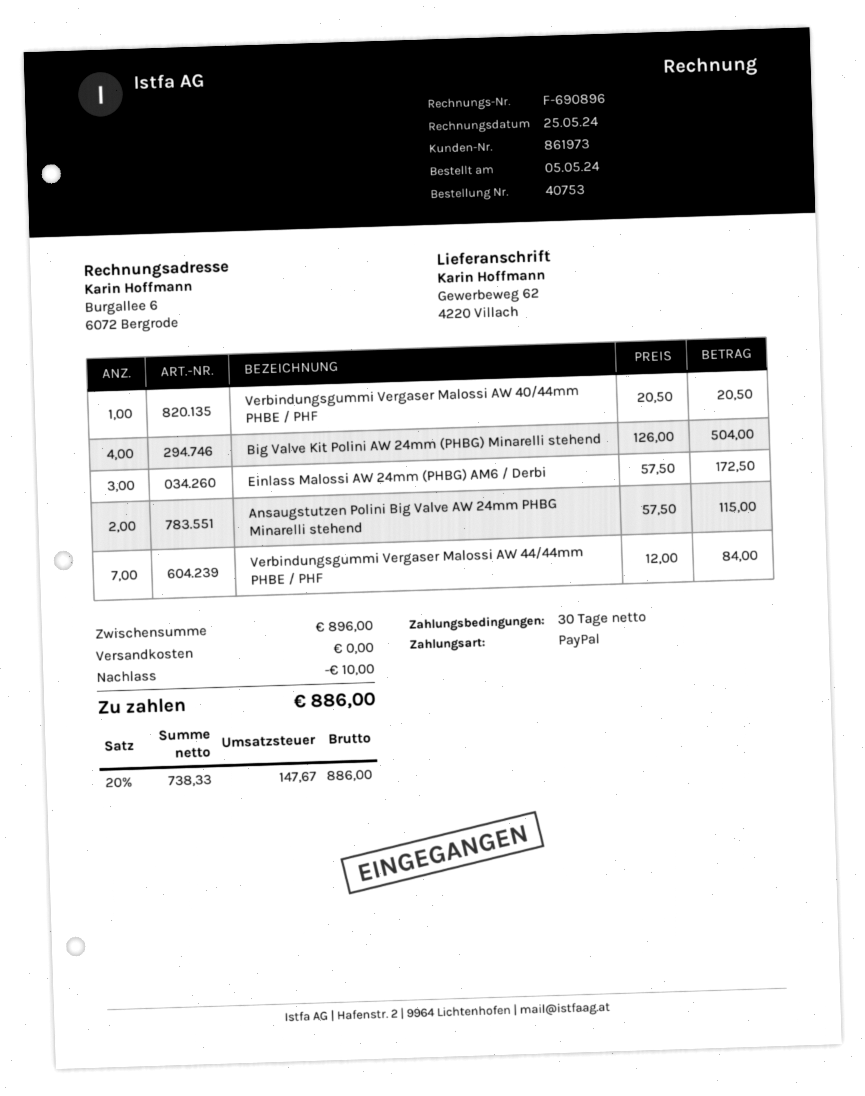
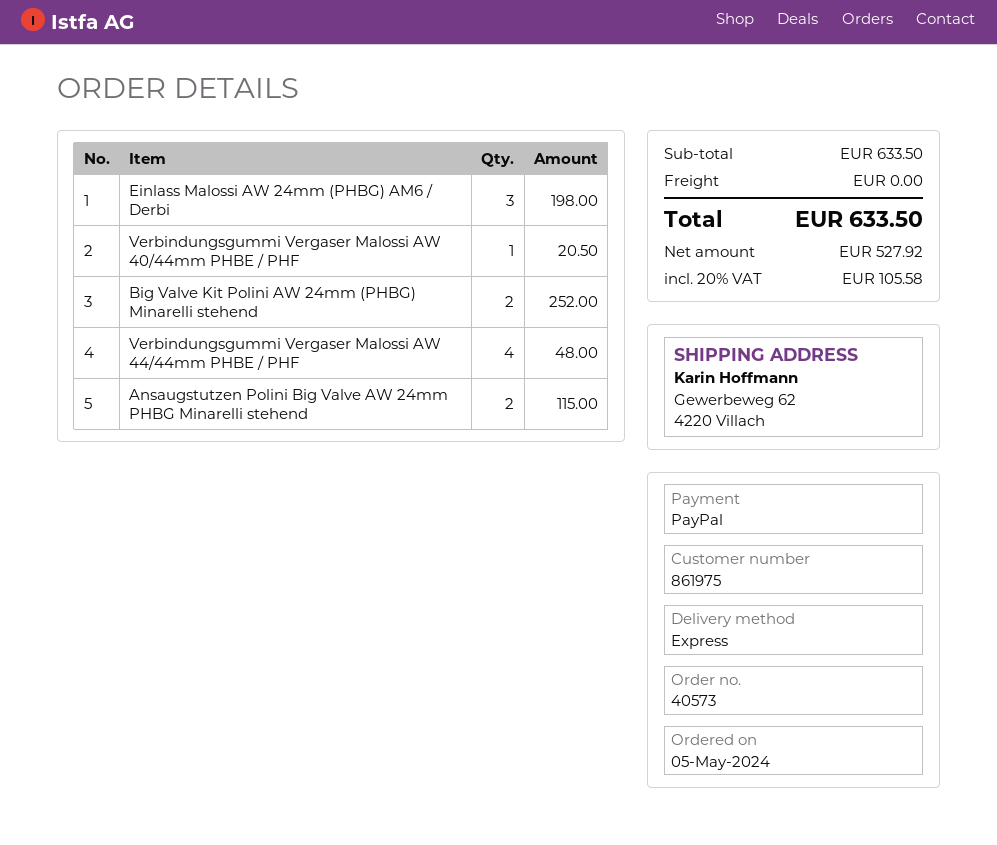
order number: 40753 -> 40573
customer number: 861973 -> 861975
Big Valve Kit Polini AW 24mm (PHBG) Minarelli stehend: 4 for 504.00 -> 2 for 252.00
Einlass Malossi AW 24mm (PHBG) AM6 / Derbi: 3 for 172.50 -> 3 for 198.00
Verbindungsgummi Vergaser Malossi AW 44/44mm PHBE / PHF: 7 for 84.00 -> 4 for 48.00
subtotal: 896.00 -> 633.50
discount: 10.00 -> none
net: 738.33 -> 527.92
tax: 20% = 147.67 -> 20% = 105.58
total: 886.00 -> 633.50

